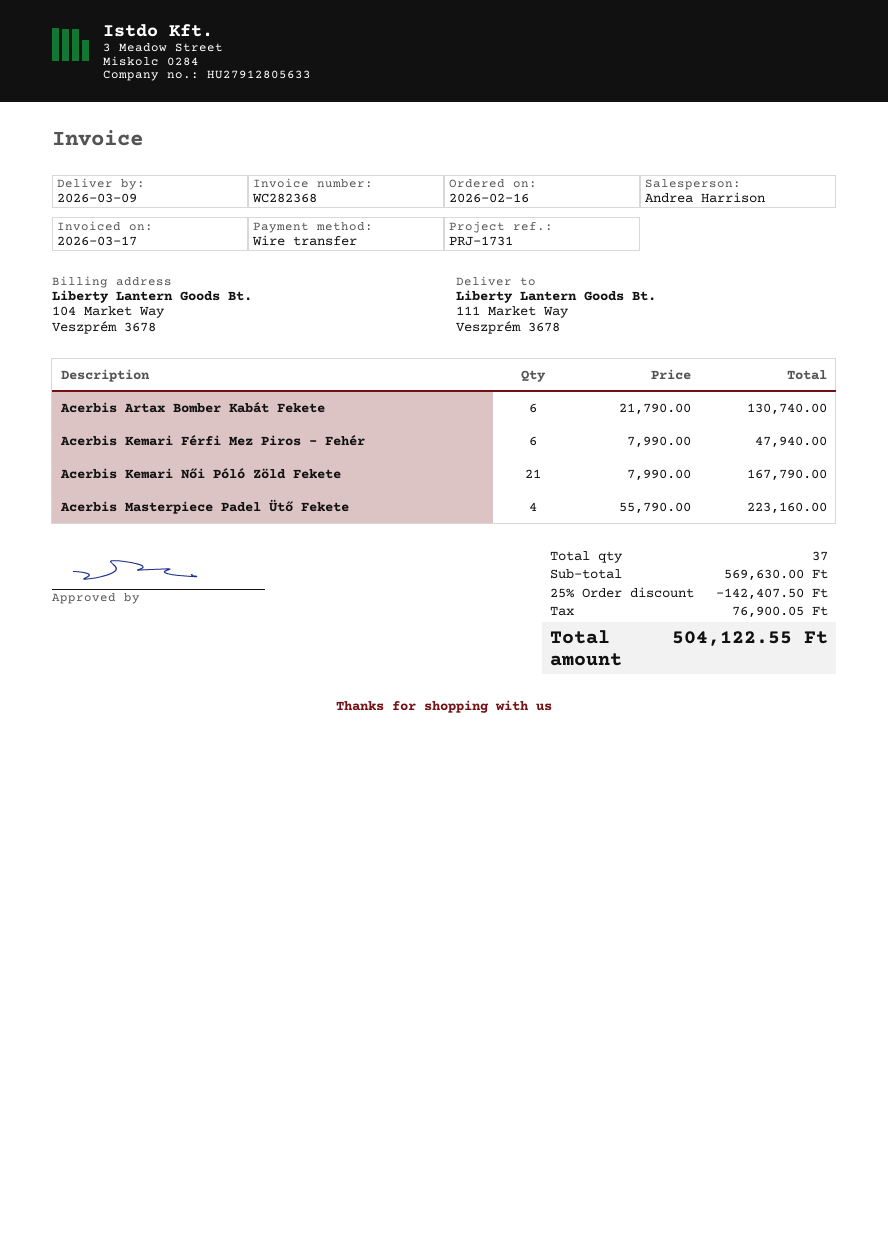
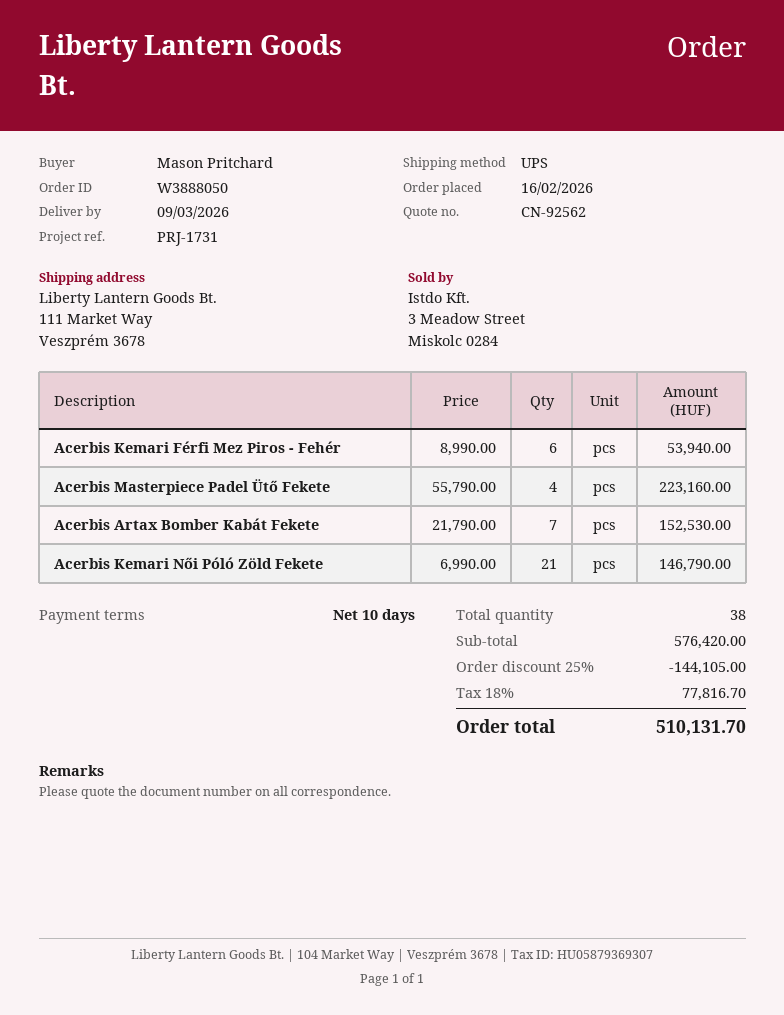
Acerbis Artax Bomber Kabát Fekete: 6 x 21790.00 = 130740.00 -> 7 x 21790.00 = 152530.00
Acerbis Kemari Férfi Mez Piros - Fehér: 6 x 7990.00 = 47940.00 -> 6 x 8990.00 = 53940.00
Acerbis Kemari Női Póló Zöld Fekete: 21 x 7990.00 = 167790.00 -> 21 x 6990.00 = 146790.00
total quantity: 37 -> 38
subtotal: 569630.00 -> 576420.00
discount: 25% = 142407.50 -> 25% = 144105.00
tax: 76900.05 -> 77816.70
total: 504122.55 -> 510131.70

